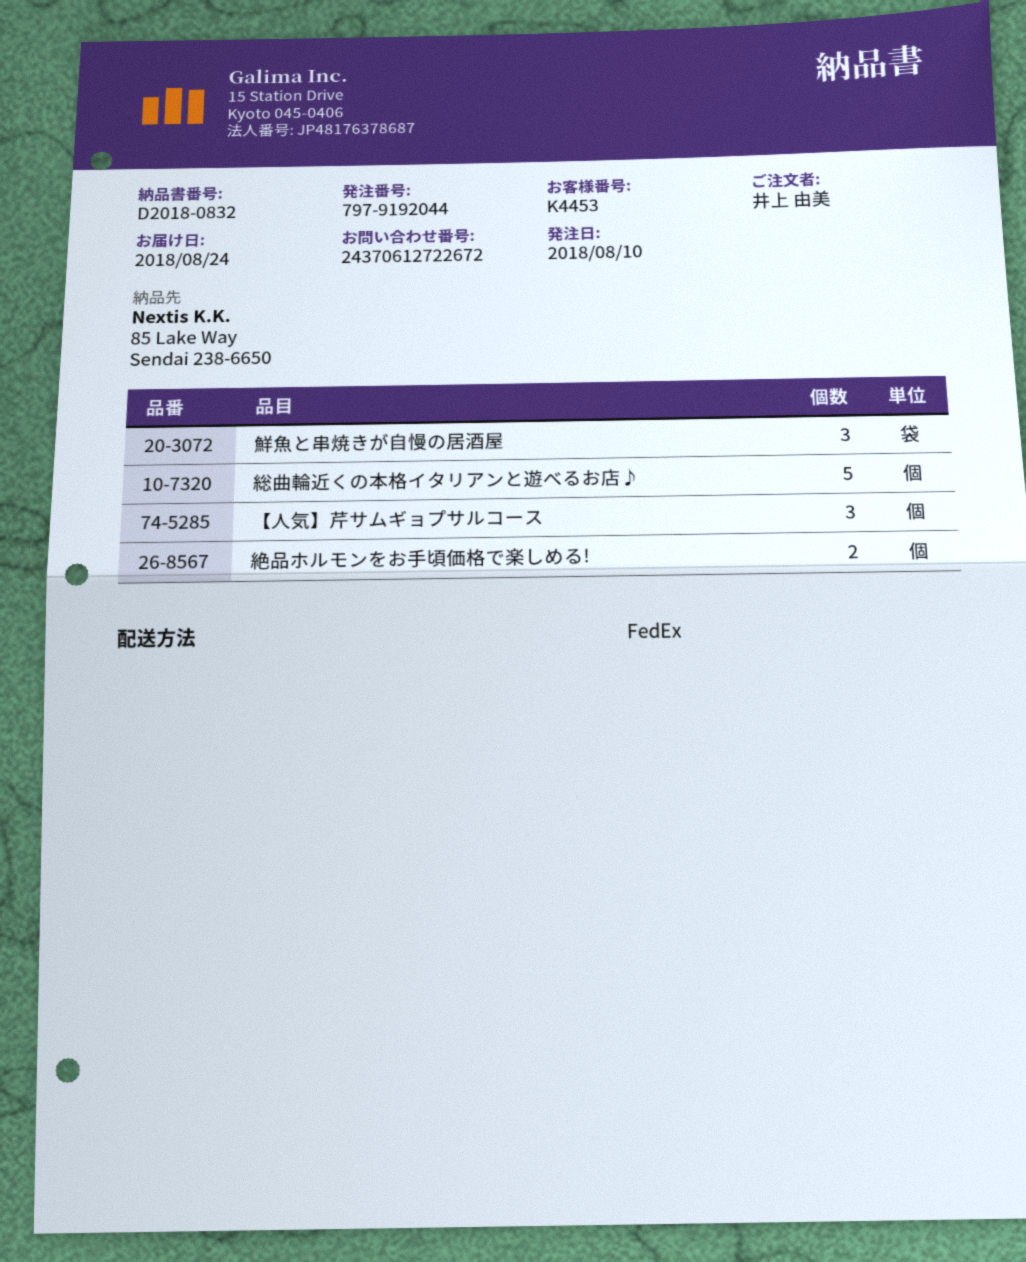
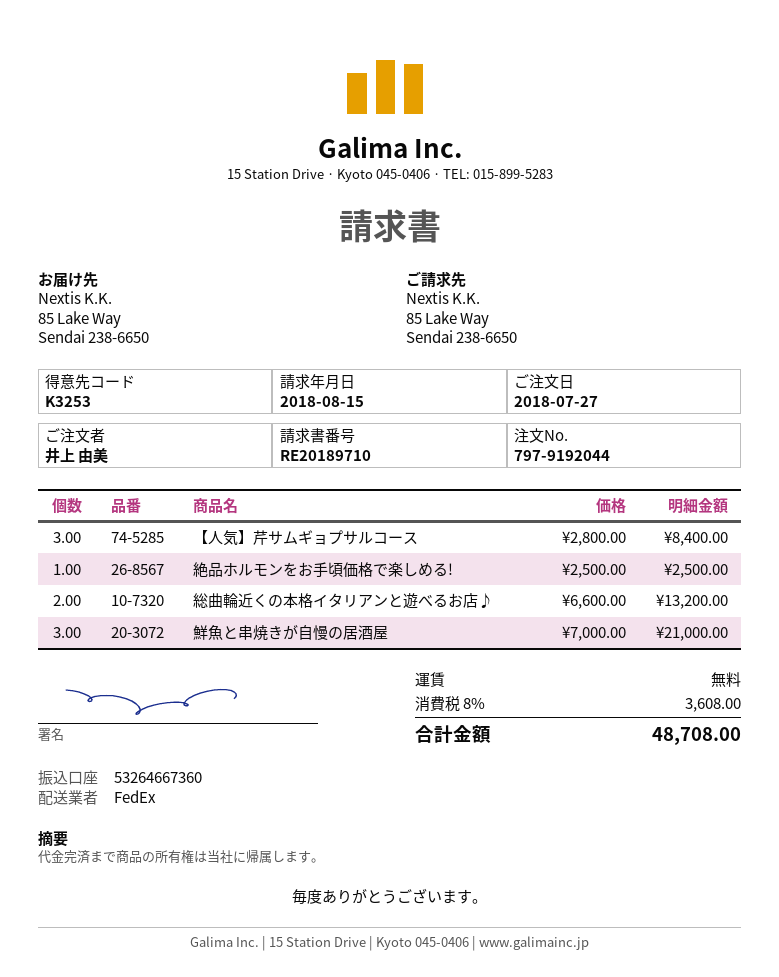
order date: 2018-08-10 -> 2018-07-27
customer number: K4453 -> K3253
総曲輪近くの本格イタリアンと遊べるお店♪: 5 -> 2
絶品ホルモンをお手頃価格で楽しめる!: 2 -> 1

